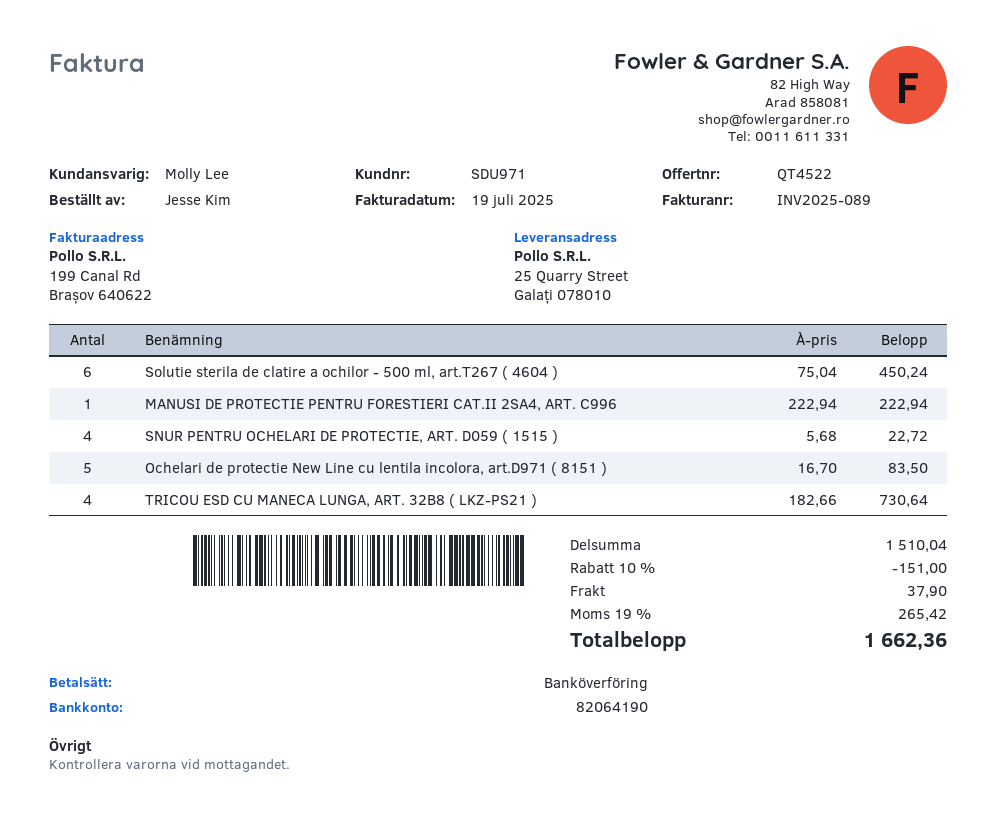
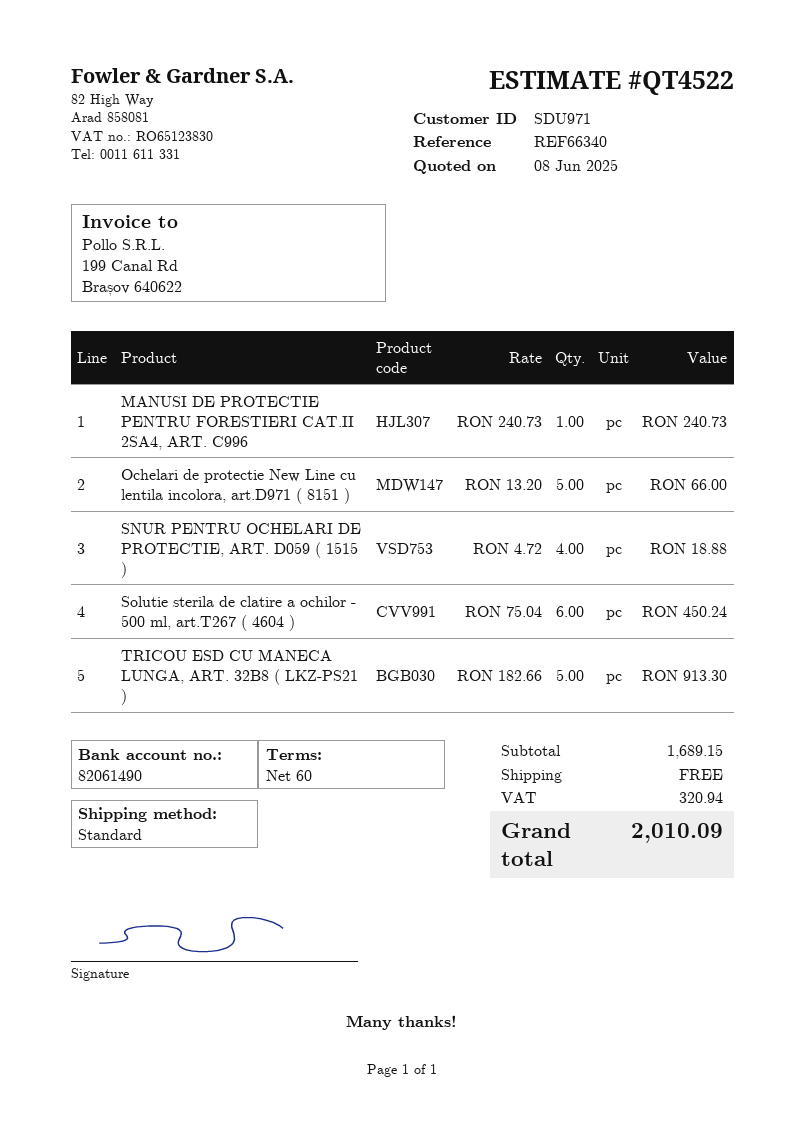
bank account: 82064190 -> 82061490
MANUSI DE PROTECTIE PENTRU FORESTIERI CAT.II 2SA4, ART. C996: 1 x 222.94 = 222.94 -> 1 x 240.73 = 240.73
SNUR PENTRU OCHELARI DE PROTECTIE, ART. D059 ( 1515 ): 4 x 5.68 = 22.72 -> 4 x 4.72 = 18.88
Ochelari de protectie New Line cu lentila incolora, art.D971 ( 8151 ): 5 x 16.70 = 83.50 -> 5 x 13.20 = 66.00
TRICOU ESD CU MANECA LUNGA, ART. 32B8 ( LKZ-PS21 ): 4 x 182.66 = 730.64 -> 5 x 182.66 = 913.30
subtotal: 1510.04 -> 1689.15
discount: 10% = 151.00 -> none
shipping: 37.90 -> 0.00
tax: 265.42 -> 320.94
total: 1662.36 -> 2010.09

